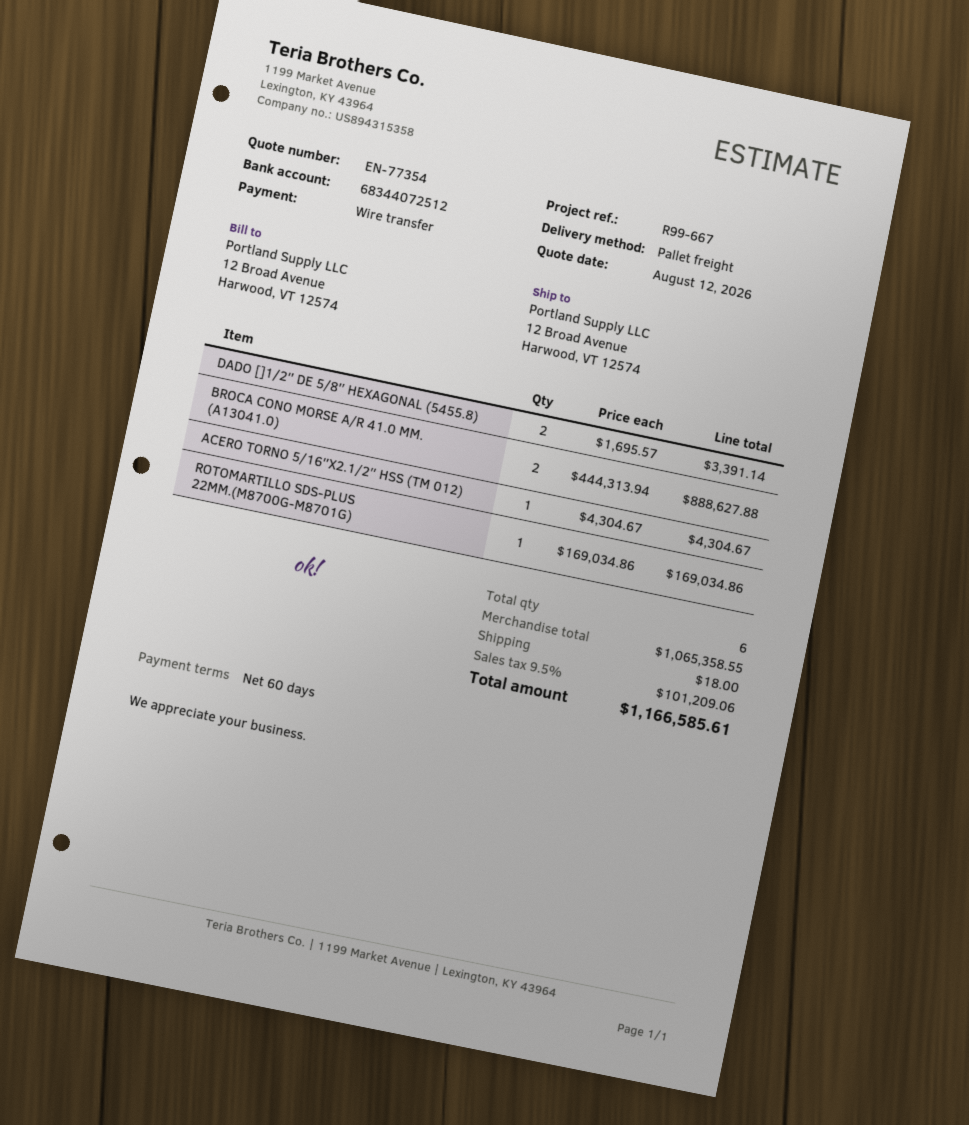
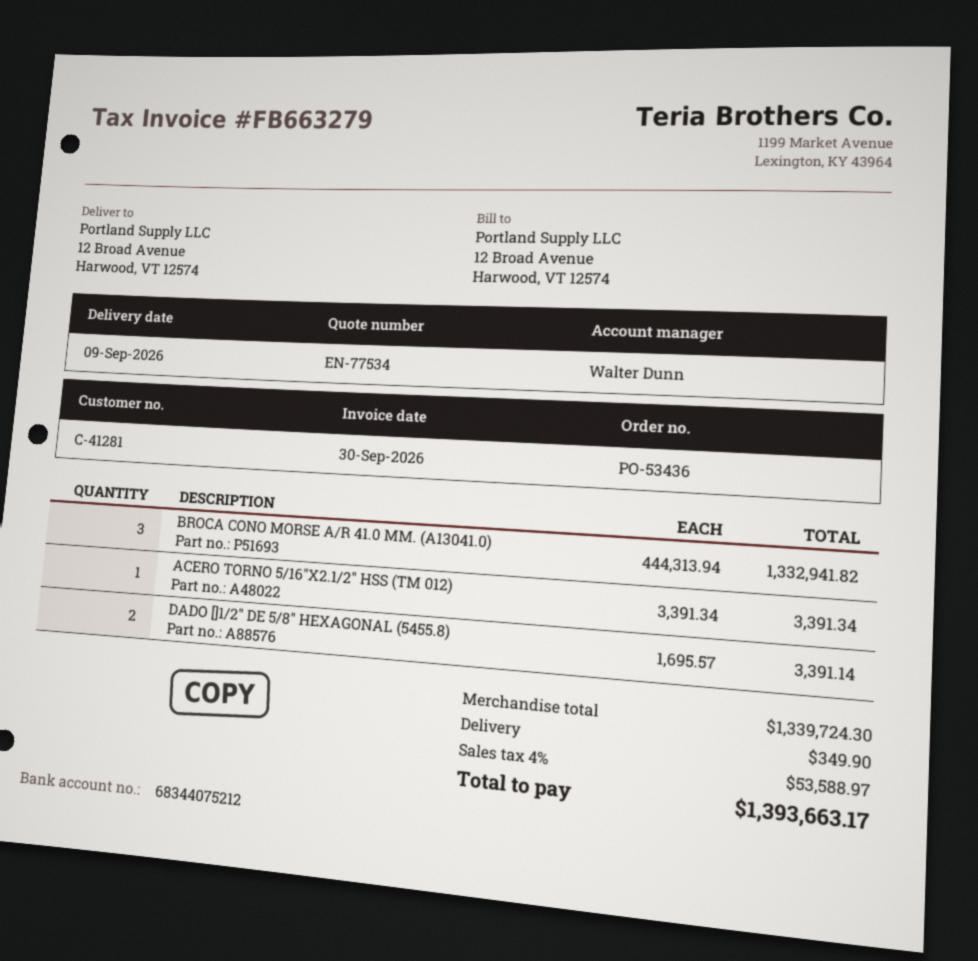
quote number: EN-77354 -> EN-77534
bank account: 68344072512 -> 68344075212
BROCA CONO MORSE A/R 41.0 MM. (A13041.0): 2 x 444313.94 = 888627.88 -> 3 x 444313.94 = 1332941.82
ACERO TORNO 5/16″X2.1/2″ HSS (TM 012): 1 x 4304.67 = 4304.67 -> 1 x 3391.34 = 3391.34
ROTOMARTILLO SDS-PLUS 22MM.(M8700G-M8701G): 1 x 169034.86 = 169034.86 -> none
subtotal: 1065358.55 -> 1339724.30
shipping: 18.00 -> 349.90
tax: 9.5% = 101209.06 -> 4% = 53588.97
total: 1166585.61 -> 1393663.17

